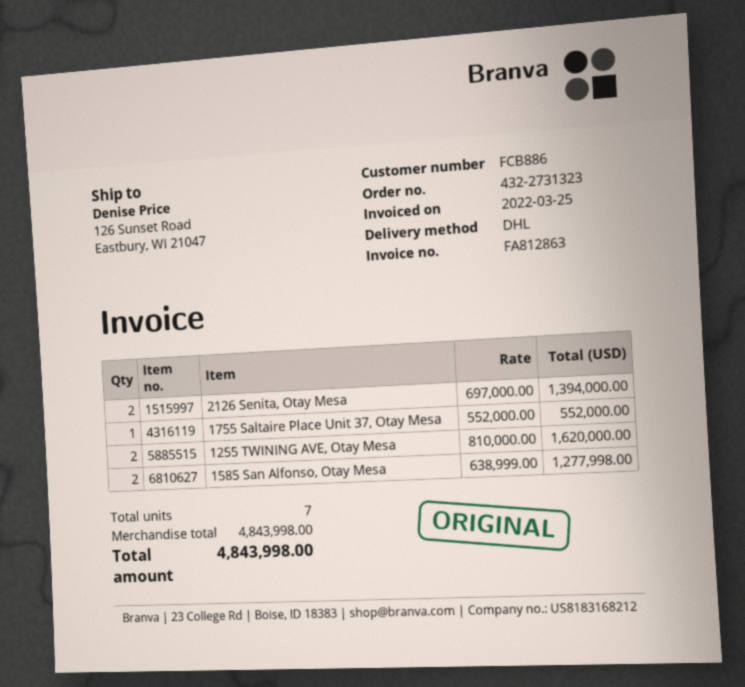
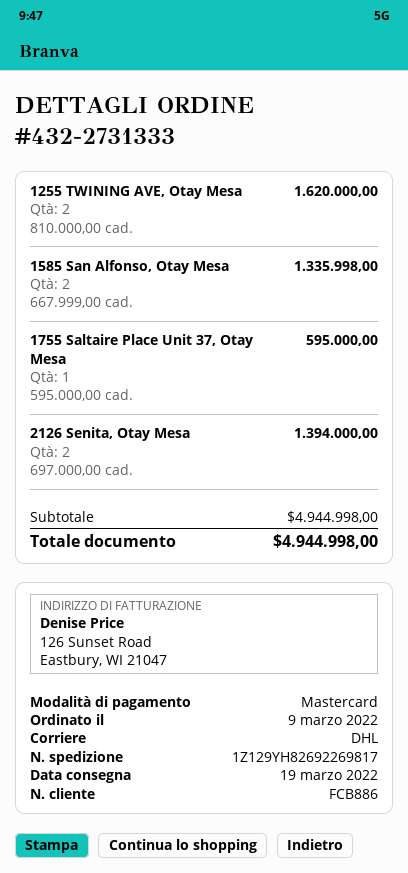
order number: 432-2731323 -> 432-2731333
1755 Saltaire Place Unit 37, Otay Mesa: 1 x 552000.00 = 552000.00 -> 1 x 595000.00 = 595000.00
1585 San Alfonso, Otay Mesa: 2 x 638999.00 = 1277998.00 -> 2 x 667999.00 = 1335998.00
subtotal: 4843998.00 -> 4944998.00
total: 4843998.00 -> 4944998.00

